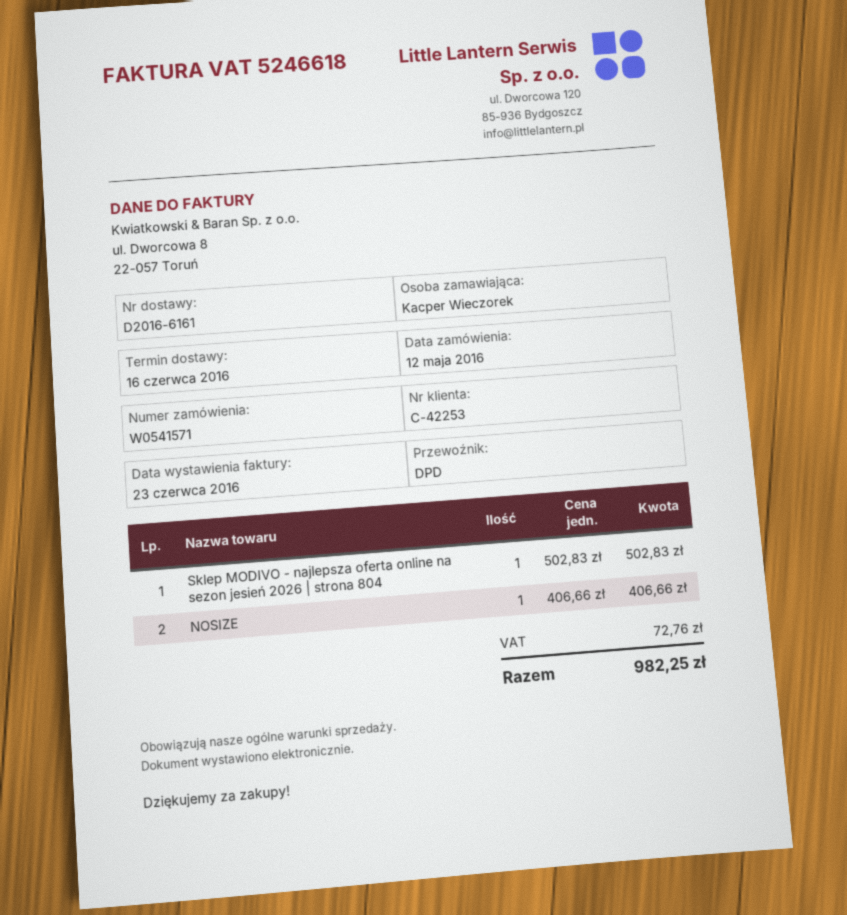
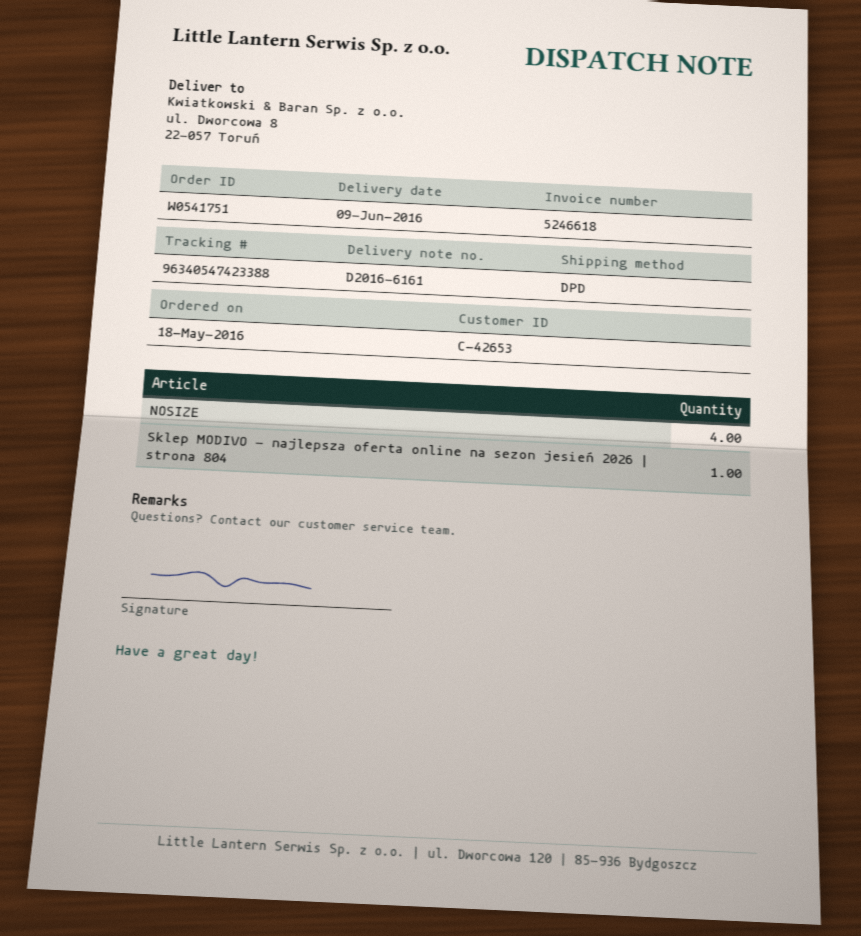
order number: W0541571 -> W0541751
order date: 2016-05-12 -> 2016-05-18
delivery date: 2016-06-16 -> 2016-06-09
customer number: C-42253 -> C-42653
NOSIZE: 1 -> 4

